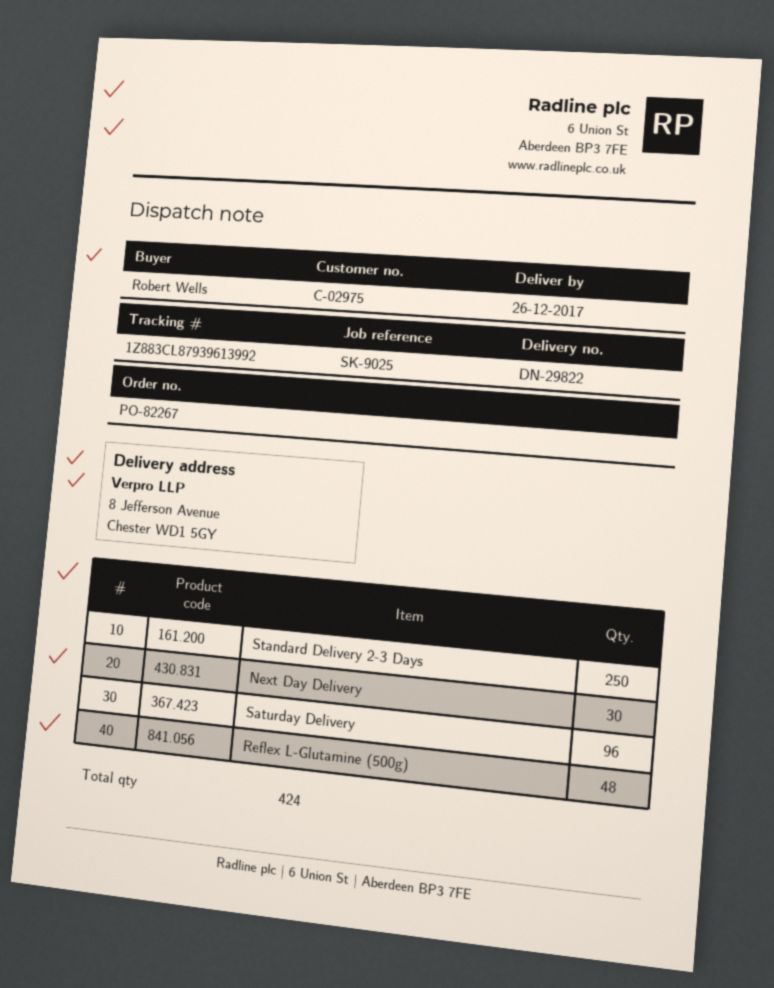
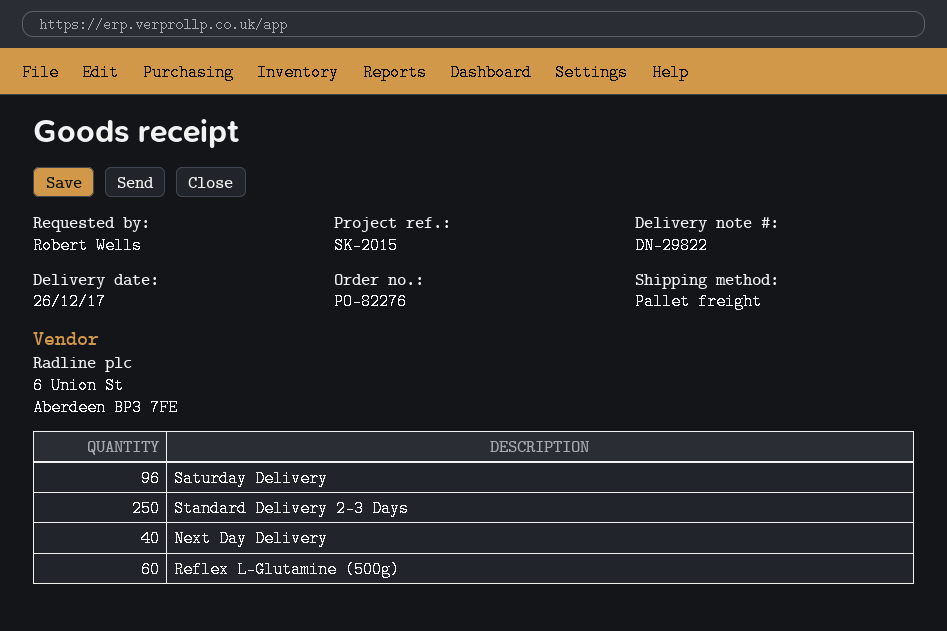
order number: PO-82267 -> PO-82276
reference: SK-9025 -> SK-2015
Next Day Delivery: 30 -> 40
Reflex L-Glutamine (500g): 48 -> 60

